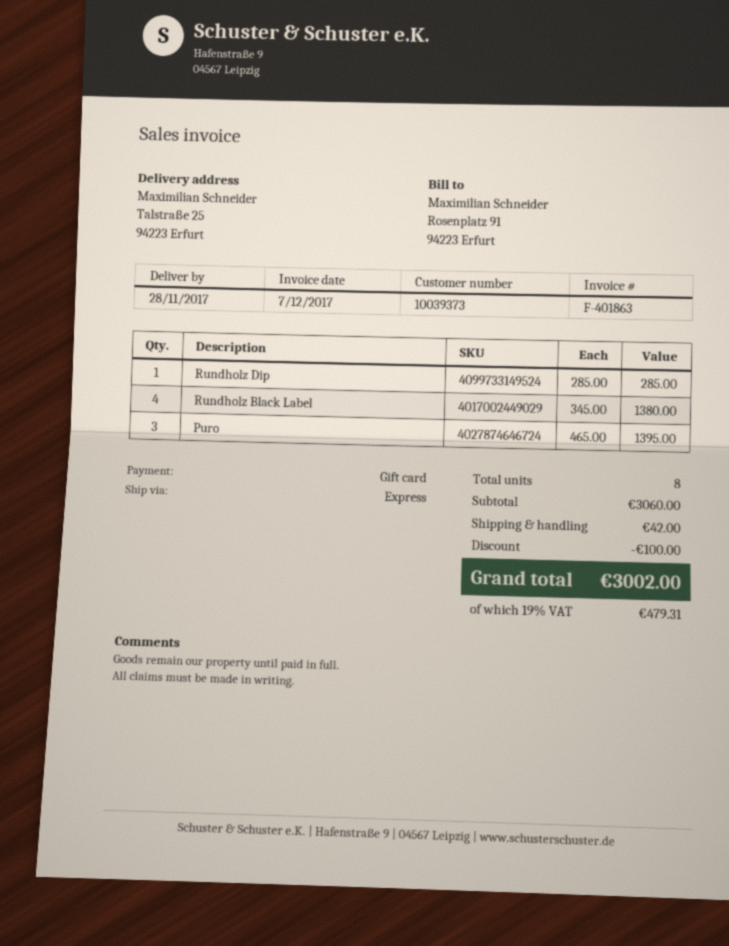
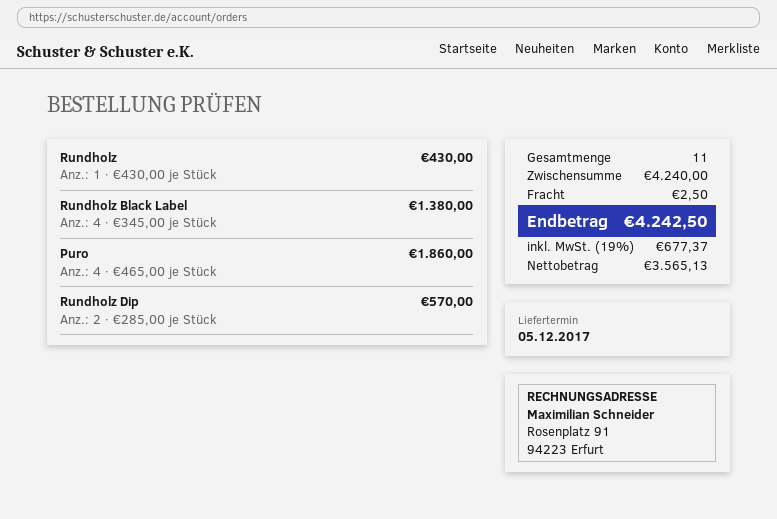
delivery date: 2017-11-28 -> 2017-12-05
Rundholz Dip: 1 x 285.00 = 285.00 -> 2 x 285.00 = 570.00
Puro: 3 x 465.00 = 1395.00 -> 4 x 465.00 = 1860.00
Rundholz: none -> 1 x 430.00 = 430.00
total quantity: 8 -> 11
subtotal: 3060.00 -> 4240.00
discount: 100.00 -> none
shipping: 42.00 -> 2.50
tax: 19% = 479.31 -> 19% = 677.37
total: 3002.00 -> 4242.50

